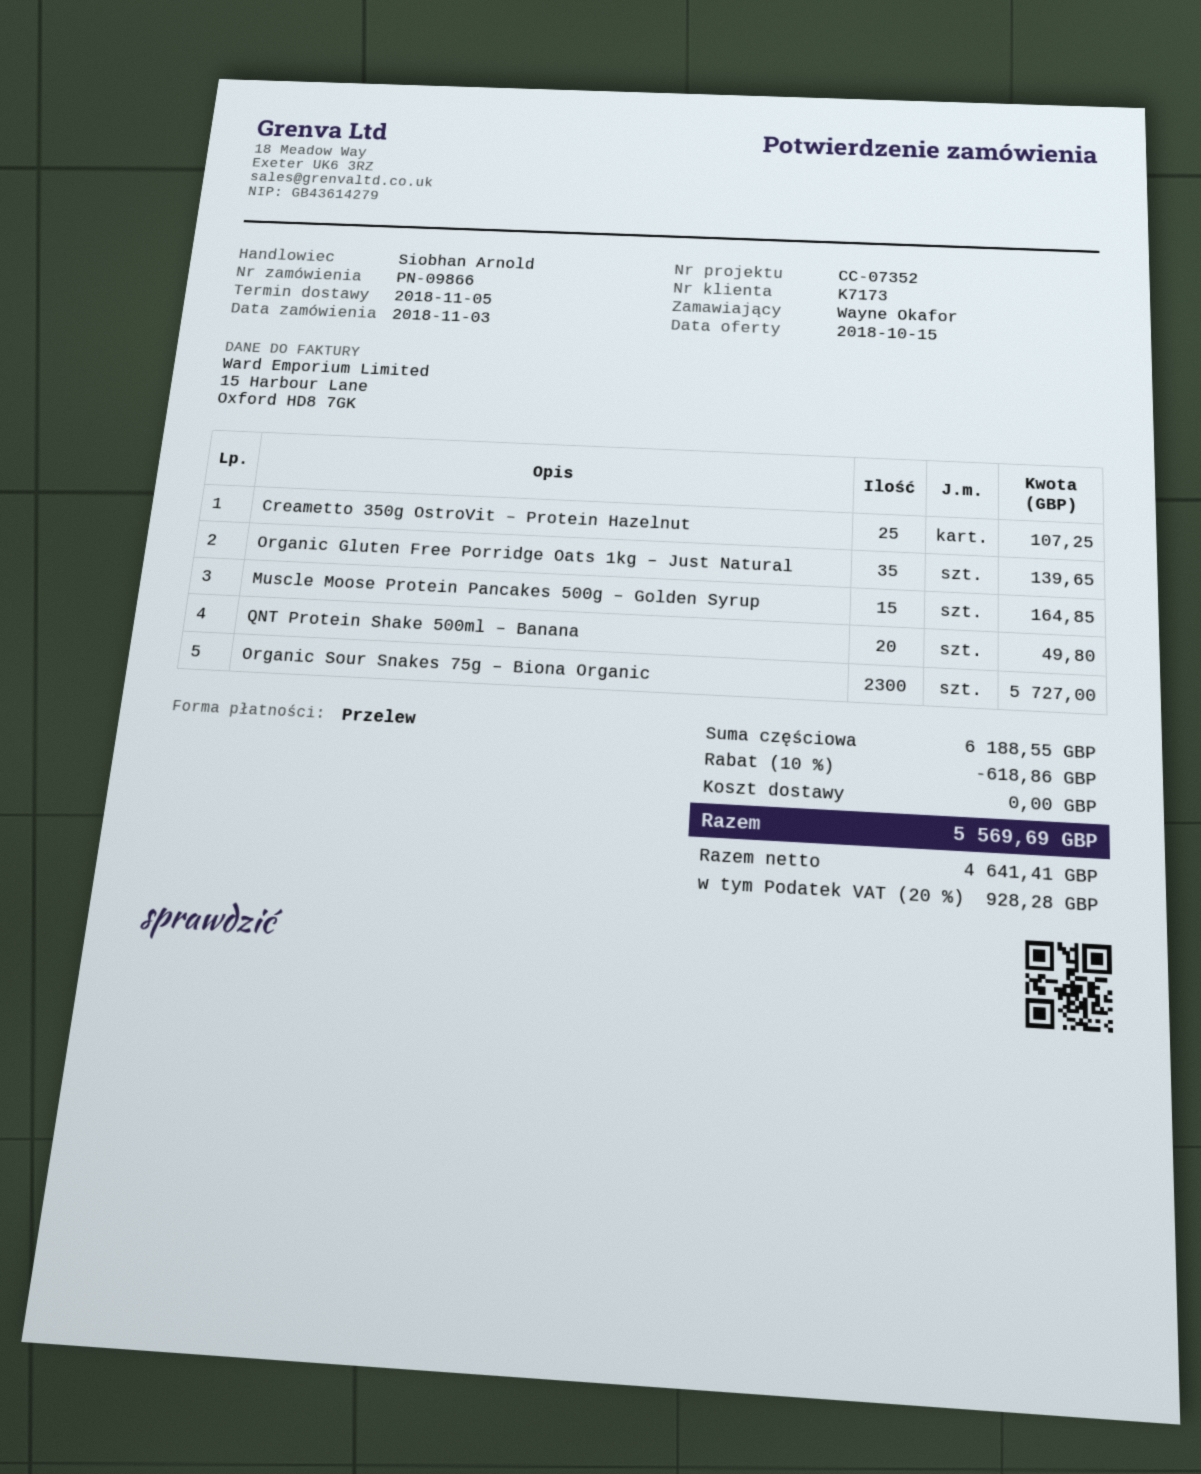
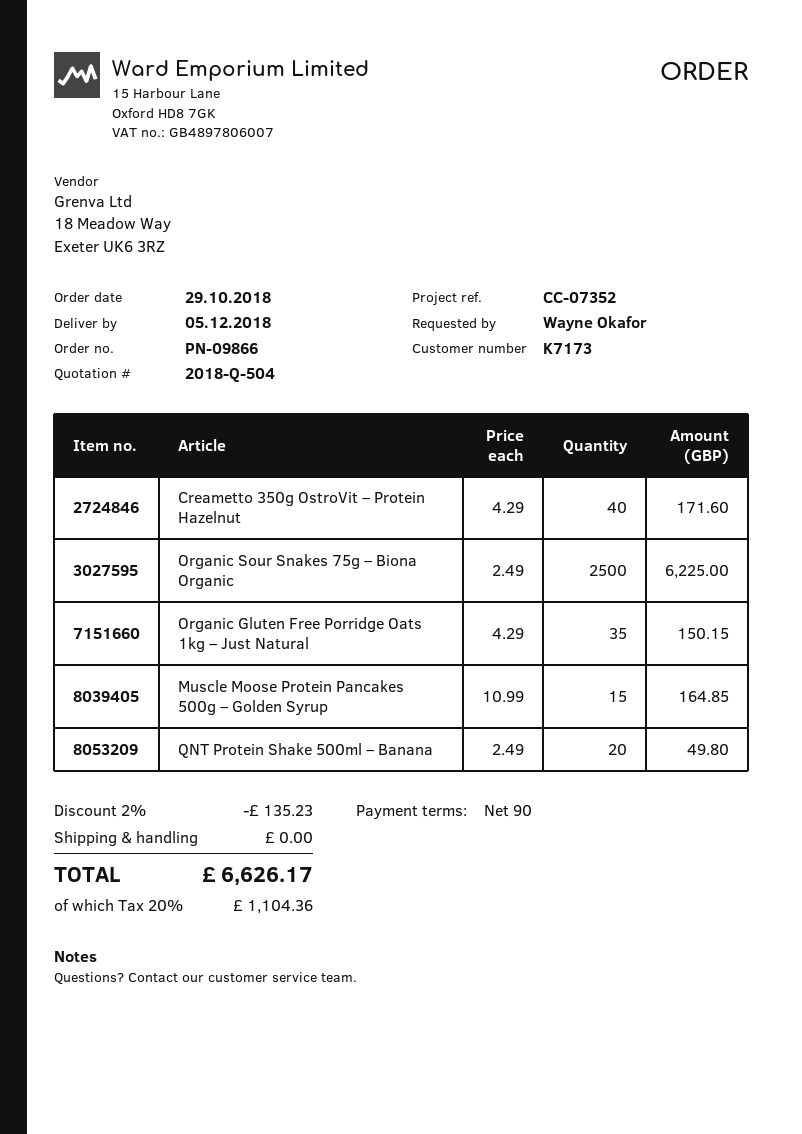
order date: 2018-11-03 -> 2018-10-29
delivery date: 2018-11-05 -> 2018-12-05
Creametto 350g OstroVit – Protein Hazelnut: 25 for 107.25 -> 40 for 171.60
Organic Gluten Free Porridge Oats 1kg – Just Natural: 35 for 139.65 -> 35 for 150.15
Organic Sour Snakes 75g – Biona Organic: 2300 for 5727.00 -> 2500 for 6225.00
discount: 10% = 618.86 -> 2% = 135.23
tax: 20% = 928.28 -> 20% = 1104.36
total: 5569.69 -> 6626.17

